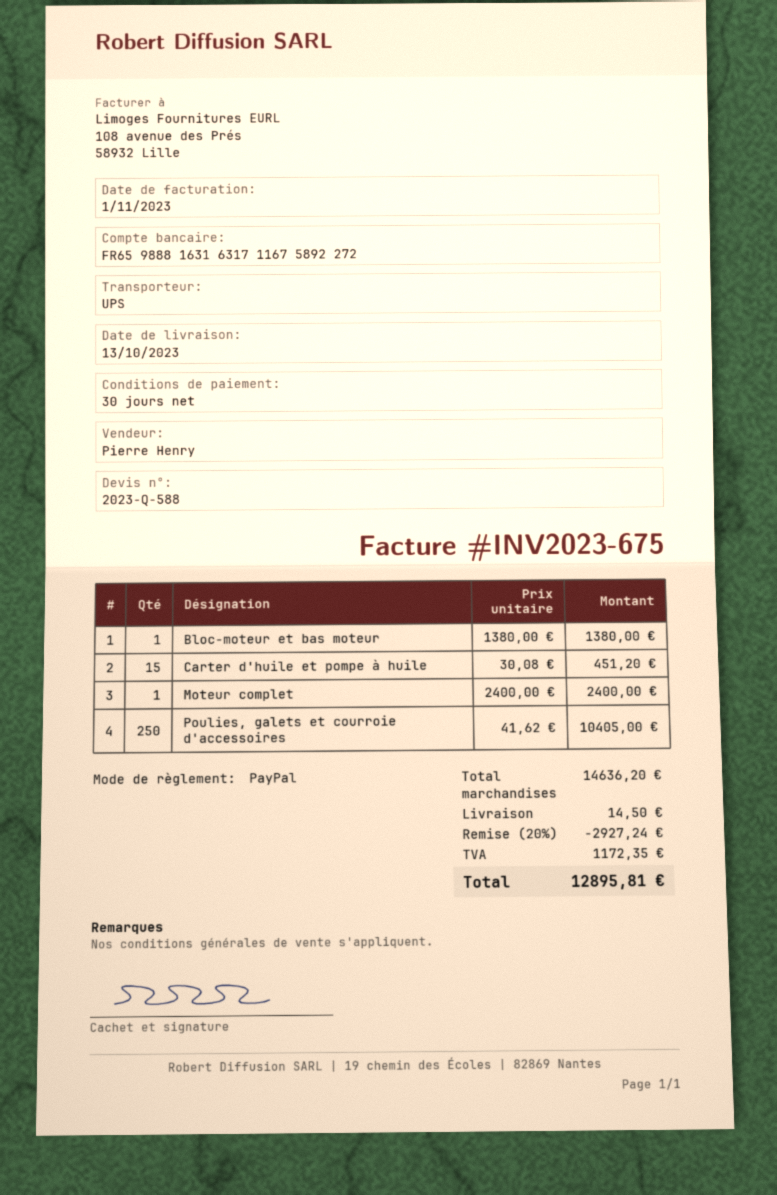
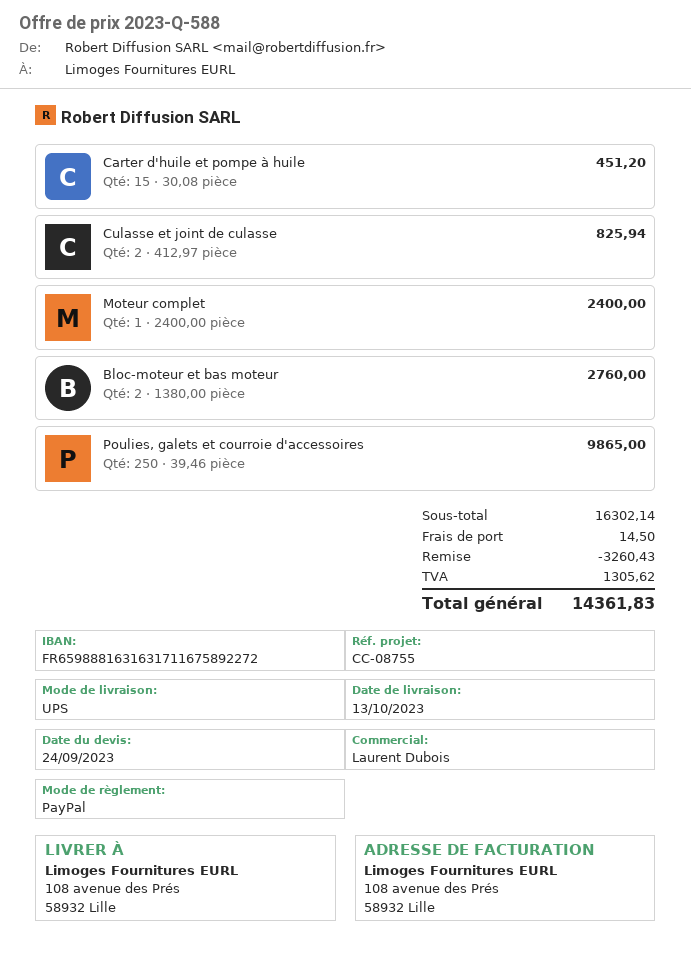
sales rep: Pierre Henry -> Laurent Dubois
Bloc-moteur et bas moteur: 1 x 1380.00 = 1380.00 -> 2 x 1380.00 = 2760.00
Poulies, galets et courroie d'accessoires: 250 x 41.62 = 10405.00 -> 250 x 39.46 = 9865.00
Culasse et joint de culasse: none -> 2 x 412.97 = 825.94
subtotal: 14636.20 -> 16302.14
discount: 2927.24 -> 3260.43
tax: 1172.35 -> 1305.62
total: 12895.81 -> 14361.83

